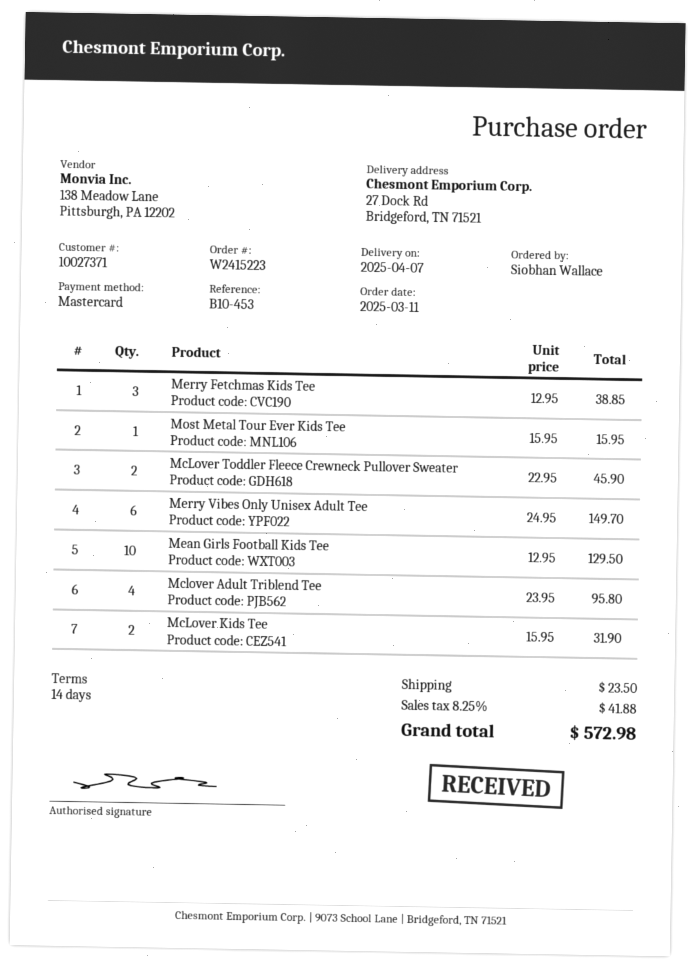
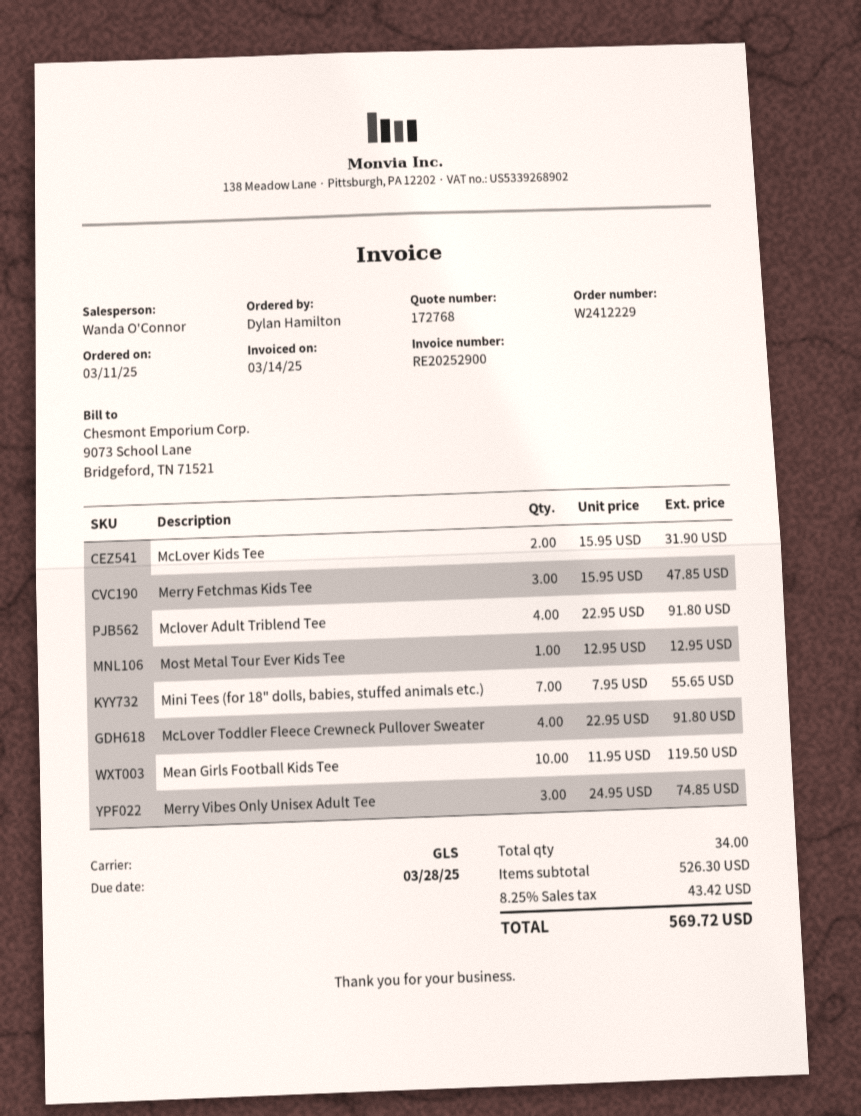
order number: W2415223 -> W2412229
ordered by: Siobhan Wallace -> Dylan Hamilton
Merry Fetchmas Kids Tee: 3 x 12.95 = 38.85 -> 3 x 15.95 = 47.85
Most Metal Tour Ever Kids Tee: 1 x 15.95 = 15.95 -> 1 x 12.95 = 12.95
McLover Toddler Fleece Crewneck Pullover Sweater: 2 x 22.95 = 45.90 -> 4 x 22.95 = 91.80
Merry Vibes Only Unisex Adult Tee: 6 x 24.95 = 149.70 -> 3 x 24.95 = 74.85
Mean Girls Football Kids Tee: 10 x 12.95 = 129.50 -> 10 x 11.95 = 119.50
Mclover Adult Triblend Tee: 4 x 23.95 = 95.80 -> 4 x 22.95 = 91.80
Mini Tees (for 18" dolls, babies, stuffed animals etc.): none -> 7 x 7.95 = 55.65
shipping: 23.50 -> none
tax: 8.25% = 41.88 -> 8.25% = 43.42
total: 572.98 -> 569.72

